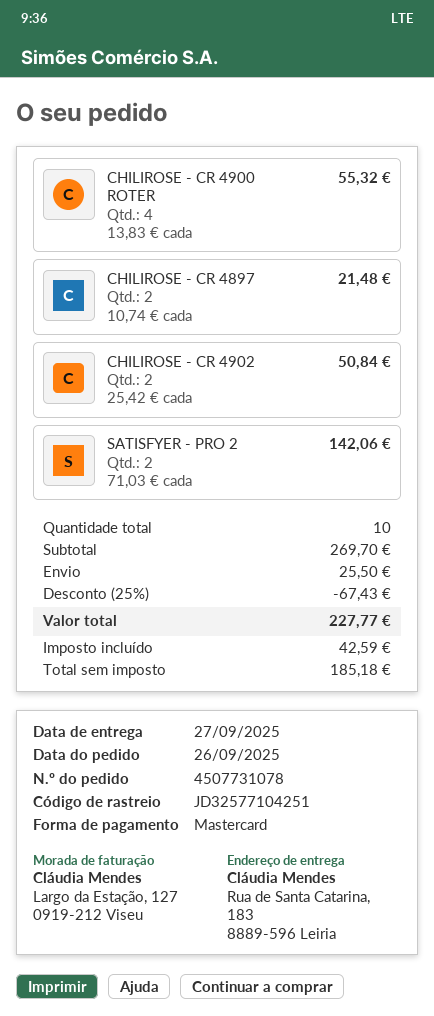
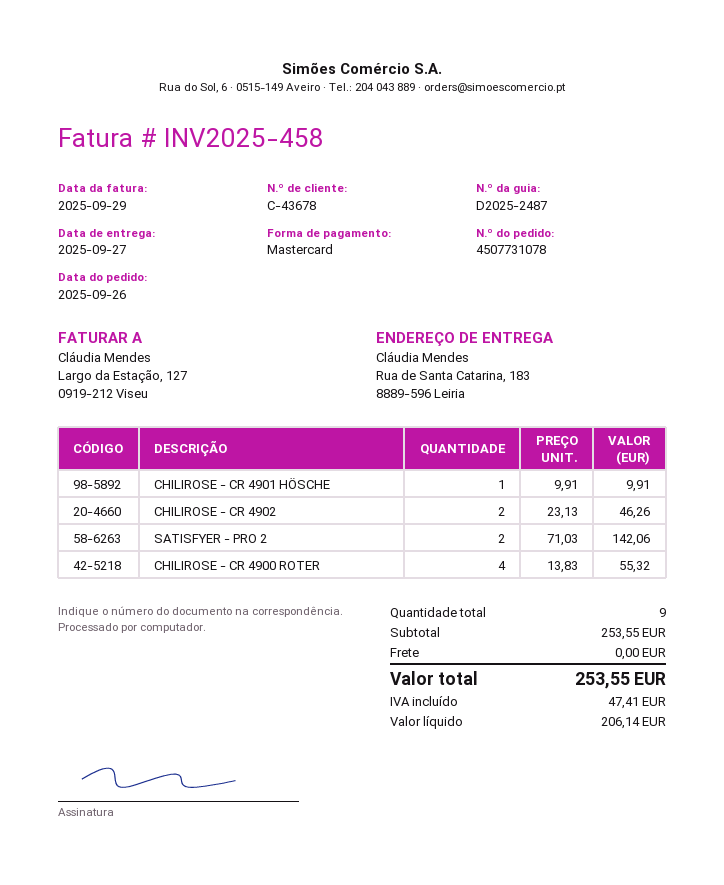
CHILIROSE - CR 4897: 2 x 10.74 = 21.48 -> none
CHILIROSE - CR 4902: 2 x 25.42 = 50.84 -> 2 x 23.13 = 46.26
CHILIROSE - CR 4901 HÖSCHE: none -> 1 x 9.91 = 9.91
total quantity: 10 -> 9
subtotal: 269.70 -> 253.55
discount: 25% = 67.43 -> none
shipping: 25.50 -> 0.00
net: 185.18 -> 206.14
tax: 42.59 -> 47.41
total: 227.77 -> 253.55

